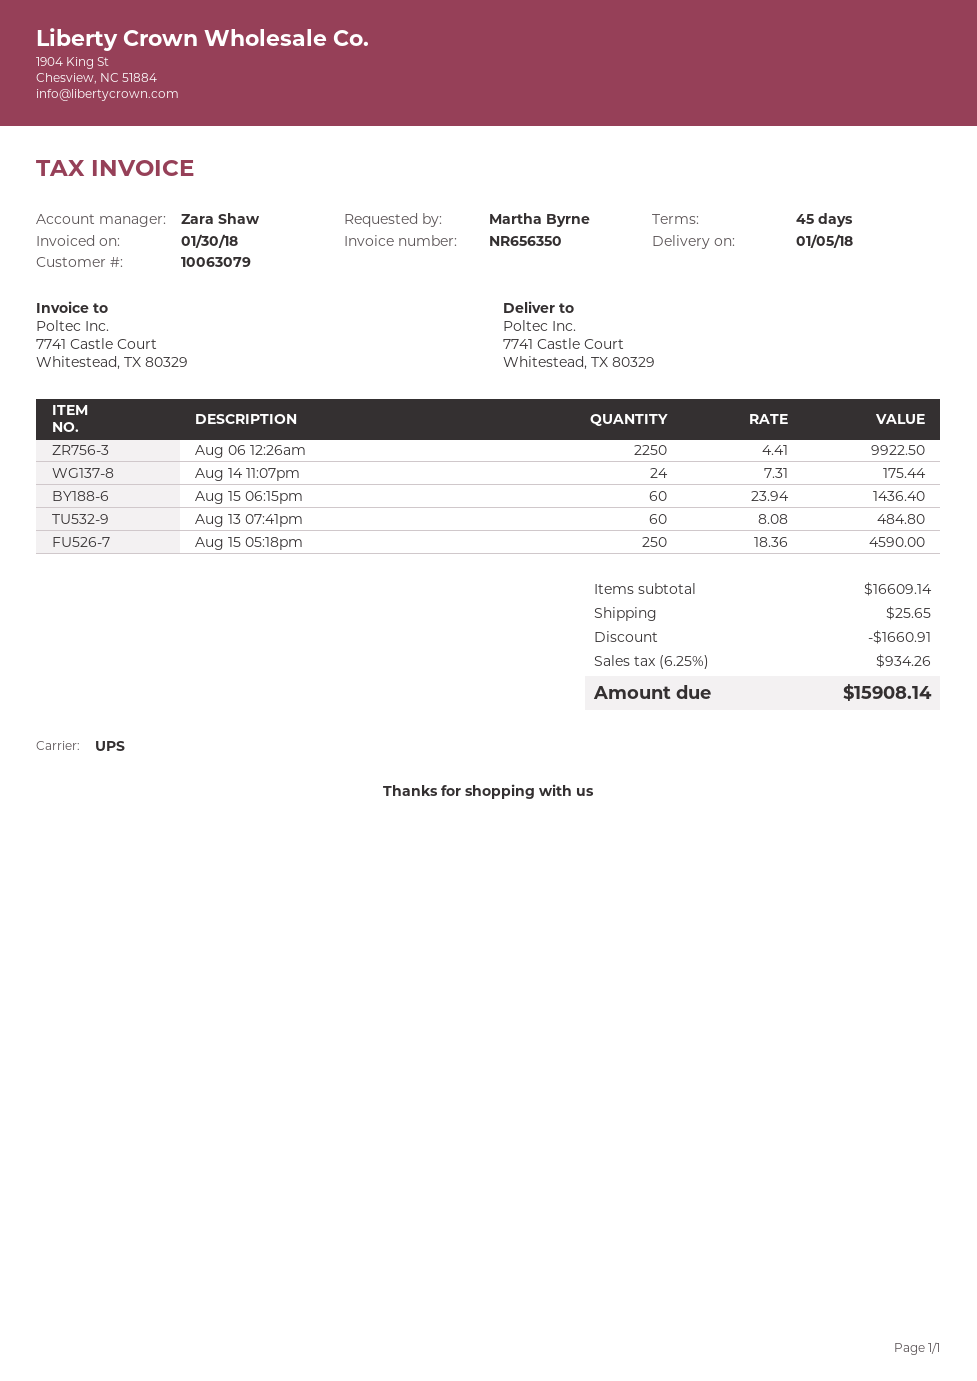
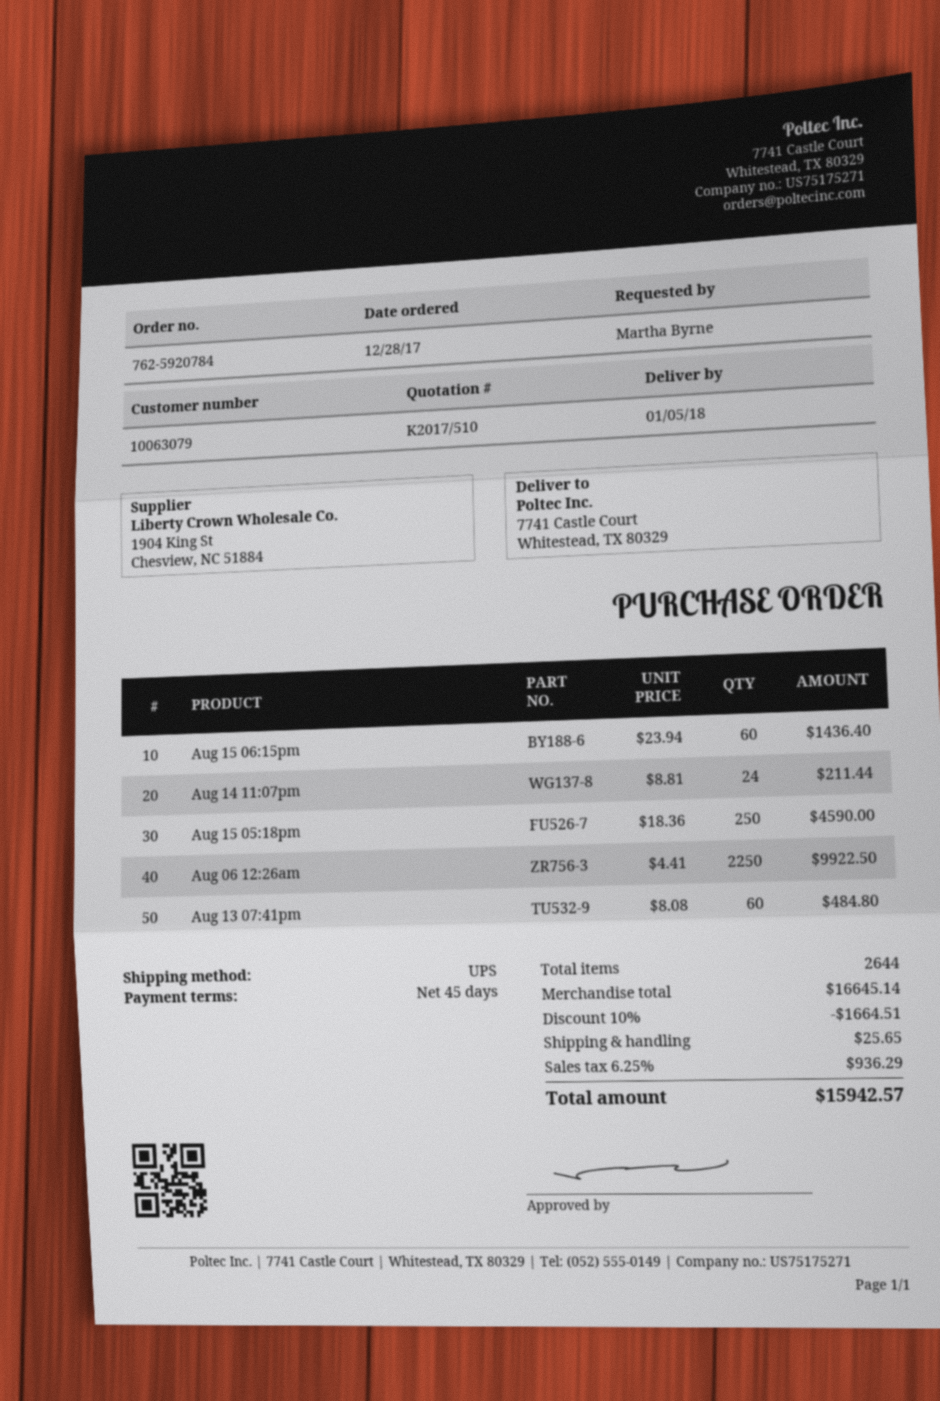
Aug 14 11:07pm: 24 x 7.31 = 175.44 -> 24 x 8.81 = 211.44
subtotal: 16609.14 -> 16645.14
discount: 1660.91 -> 1664.51
tax: 6.25% = 934.26 -> 6.25% = 936.29
total: 15908.14 -> 15942.57

